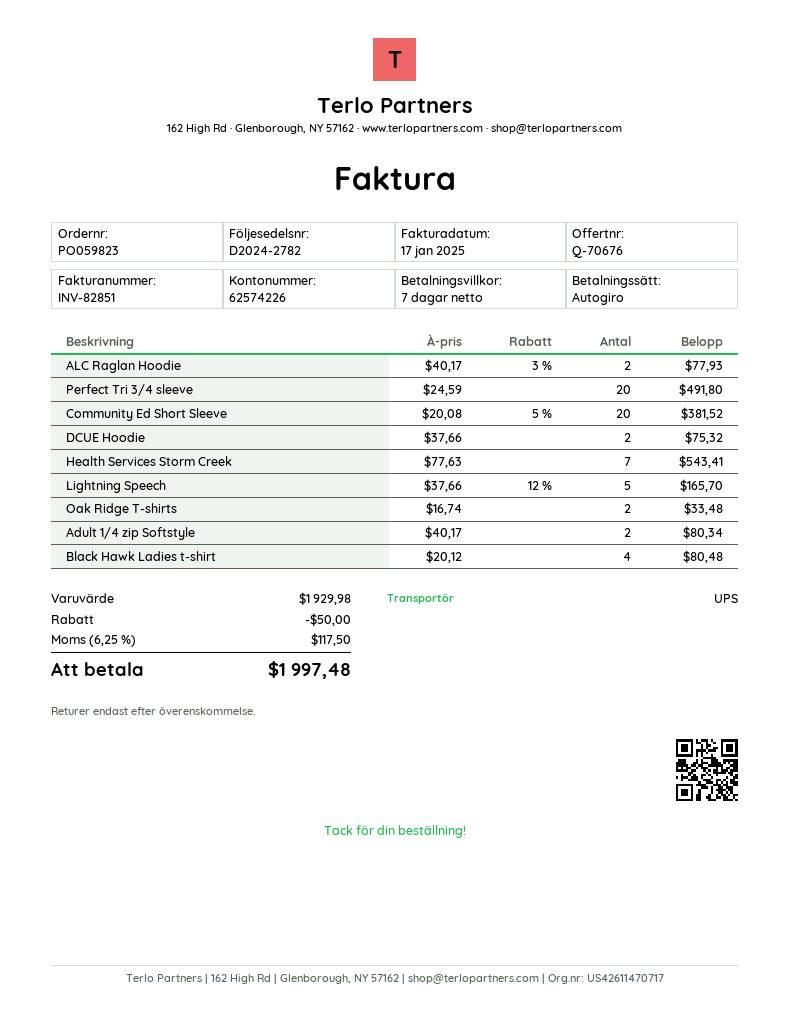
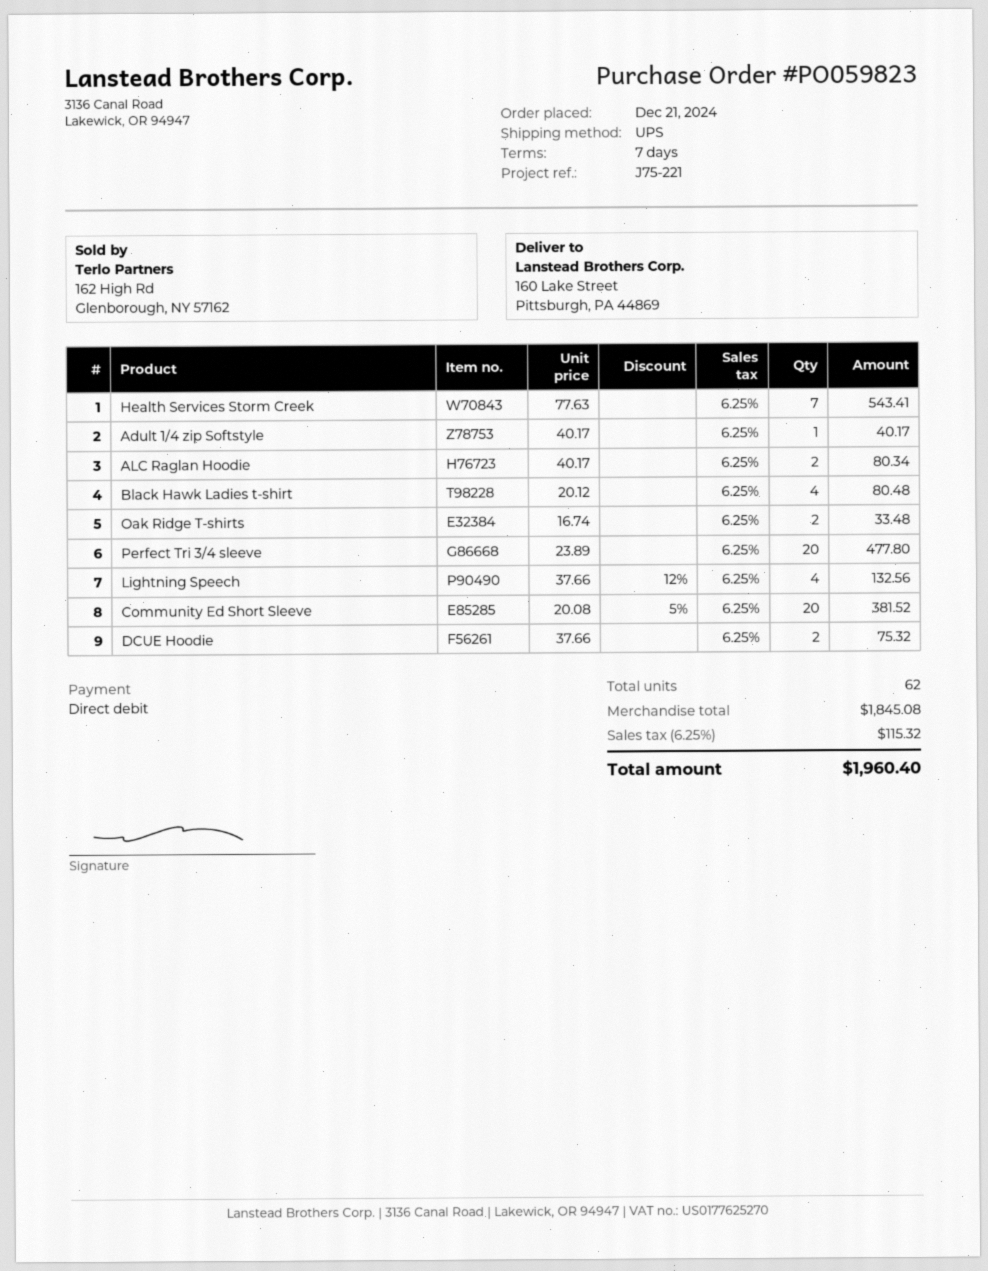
ALC Raglan Hoodie: 2 x 40.17 - 3% = 77.93 -> 2 x 40.17 = 80.34
Perfect Tri 3/4 sleeve: 20 x 24.59 = 491.80 -> 20 x 23.89 = 477.80
Lightning Speech: 5 x 37.66 - 12% = 165.70 -> 4 x 37.66 - 12% = 132.56
Adult 1/4 zip Softstyle: 2 x 40.17 = 80.34 -> 1 x 40.17 = 40.17
subtotal: 1929.98 -> 1845.08
discount: 50.00 -> none
tax: 6.25% = 117.50 -> 6.25% = 115.32
total: 1997.48 -> 1960.40

